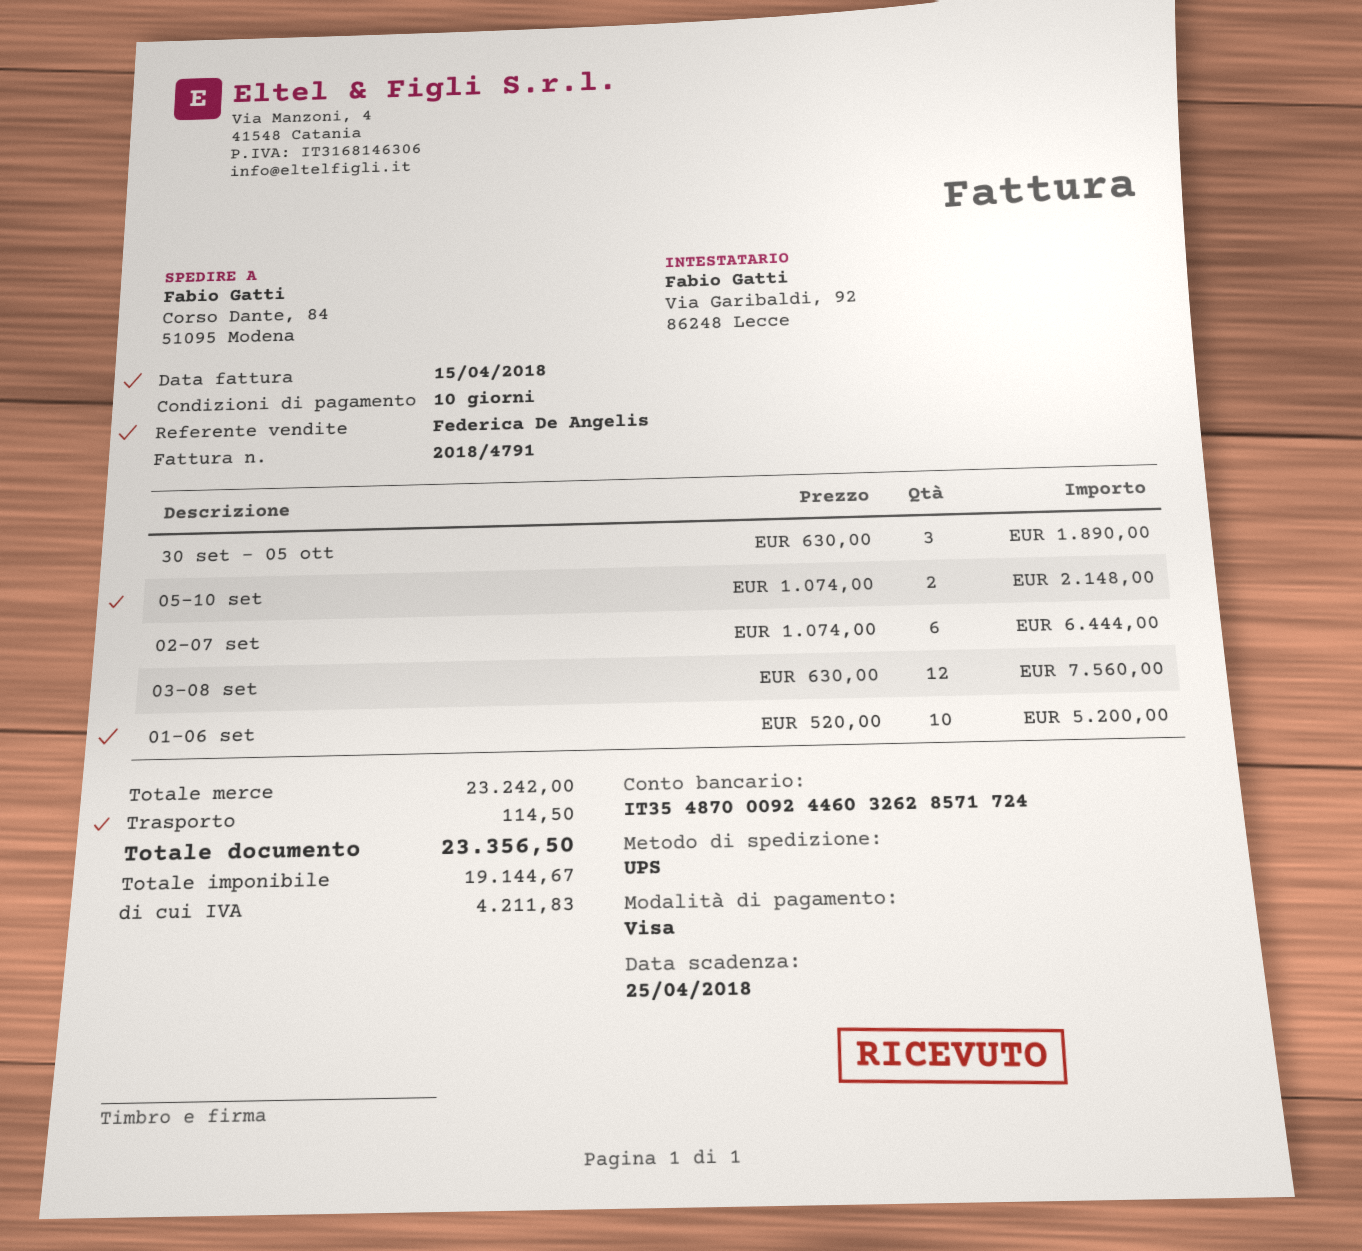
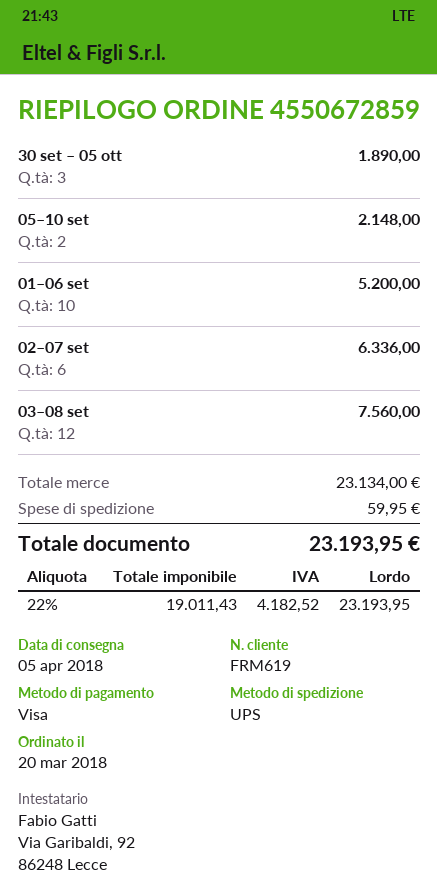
02–07 set: 6 for 6444.00 -> 6 for 6336.00
subtotal: 23242.00 -> 23134.00
shipping: 114.50 -> 59.95
net: 19144.67 -> 19011.43
tax: 4211.83 -> 4182.52
total: 23356.50 -> 23193.95

